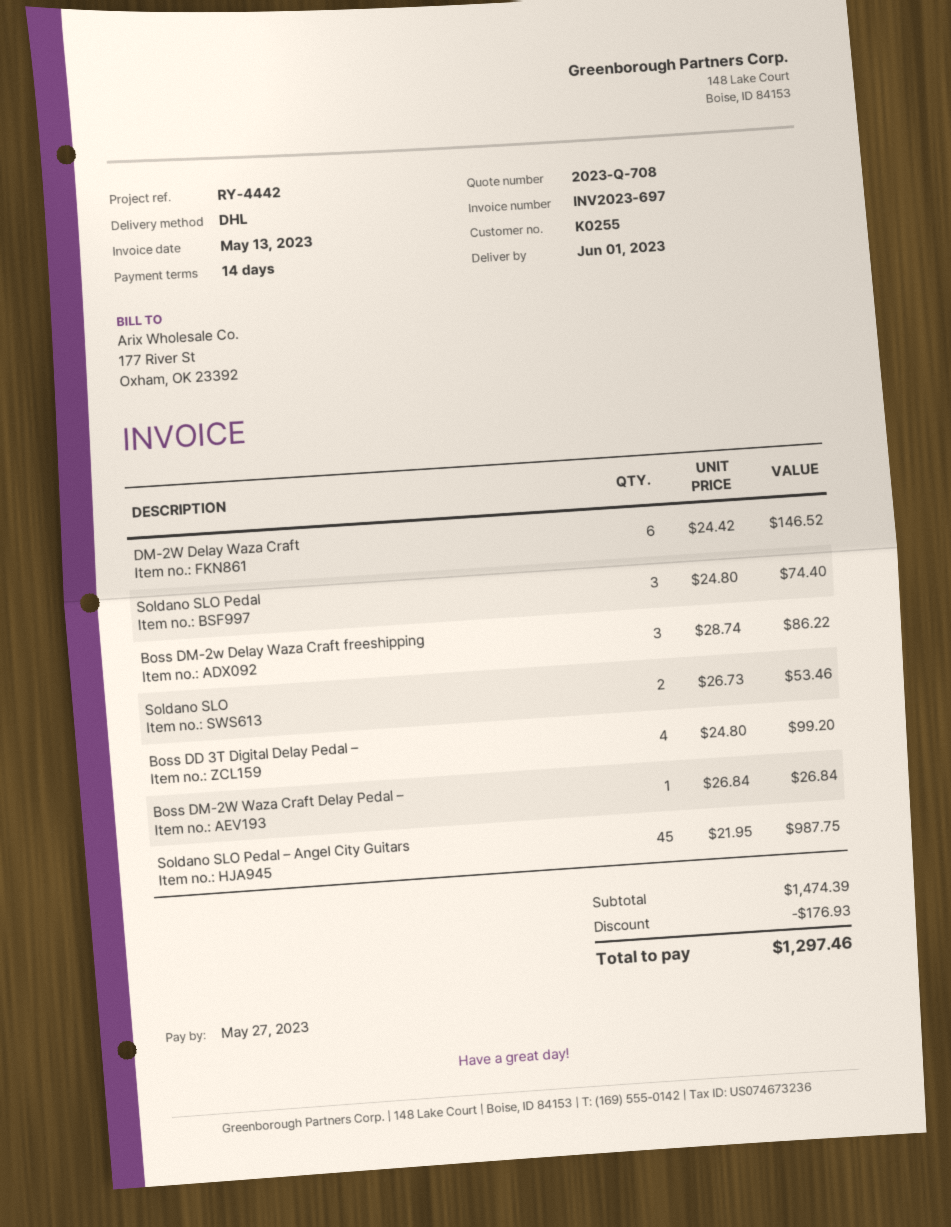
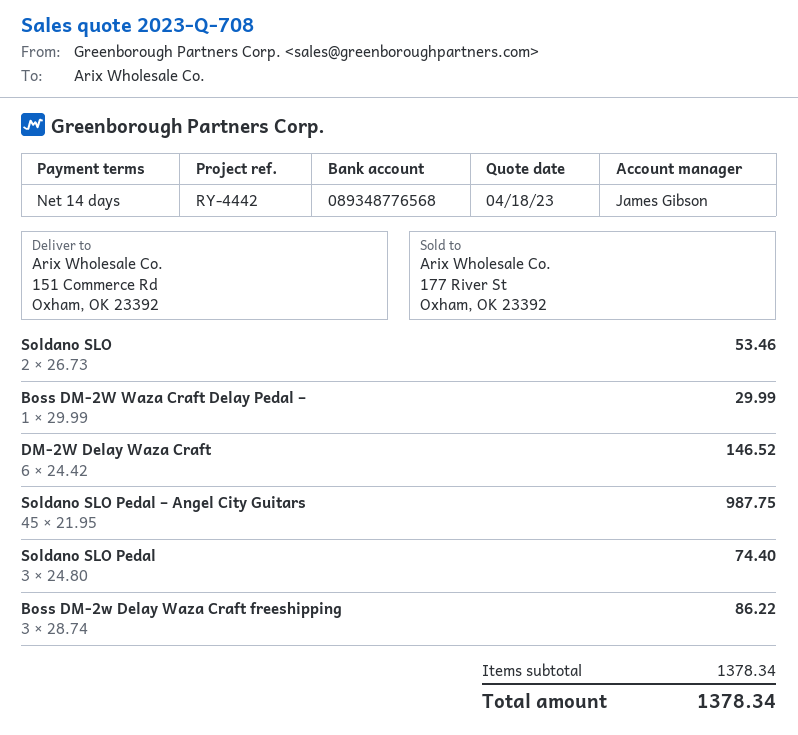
Boss DD 3T Digital Delay Pedal –: 4 x 24.80 = 99.20 -> none
Boss DM-2W Waza Craft Delay Pedal –: 1 x 26.84 = 26.84 -> 1 x 29.99 = 29.99
subtotal: 1474.39 -> 1378.34
discount: 176.93 -> none
total: 1297.46 -> 1378.34

